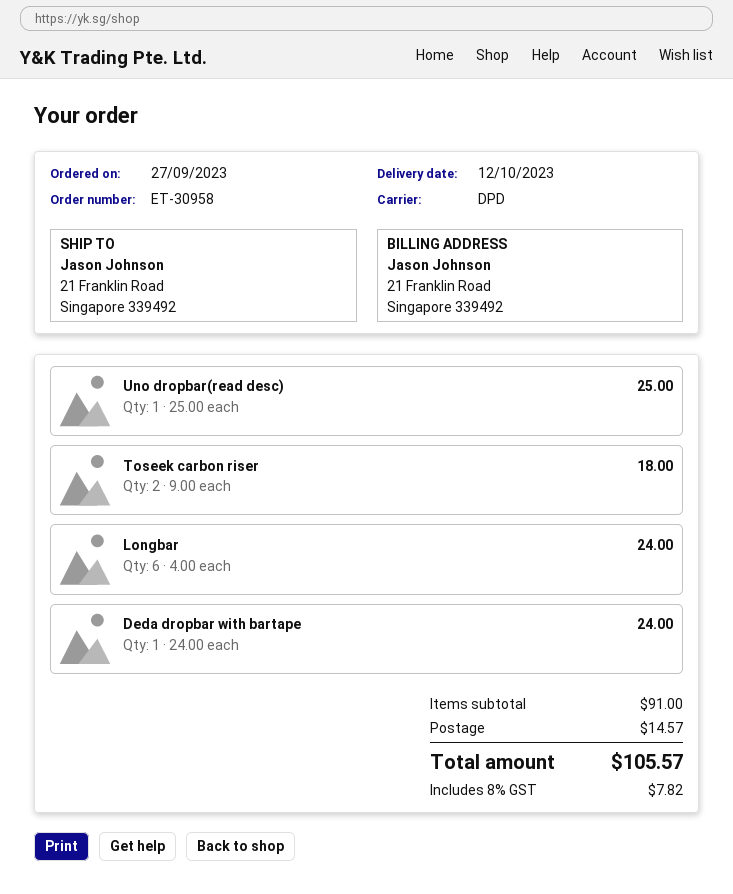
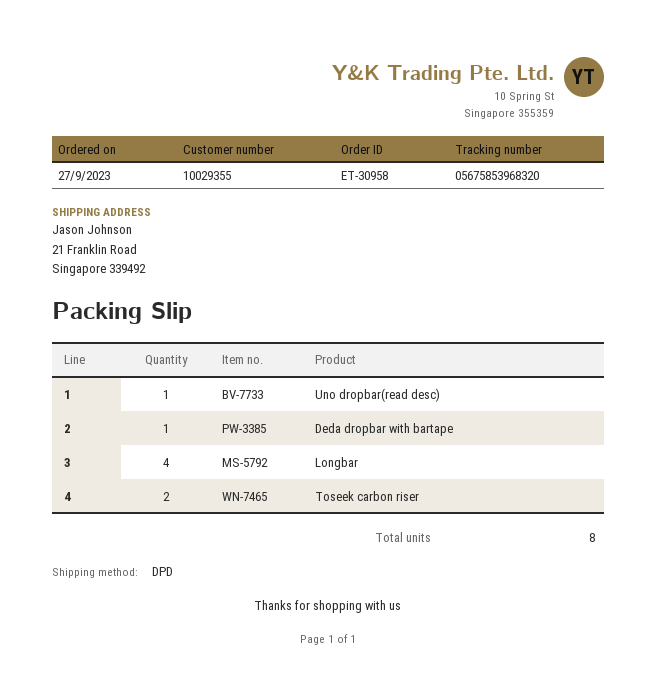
Longbar: 6 -> 4

